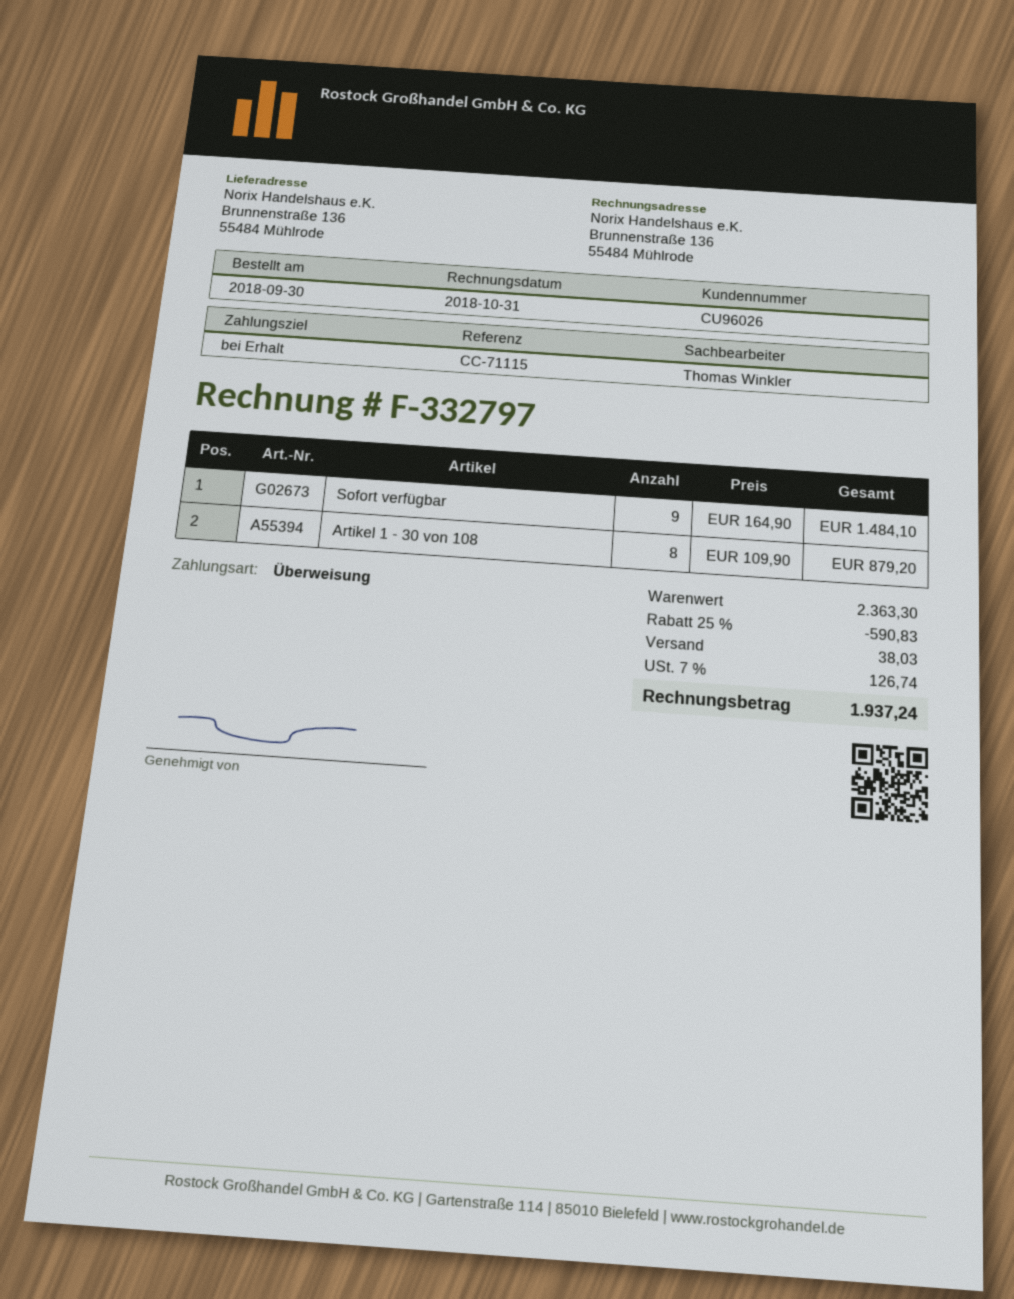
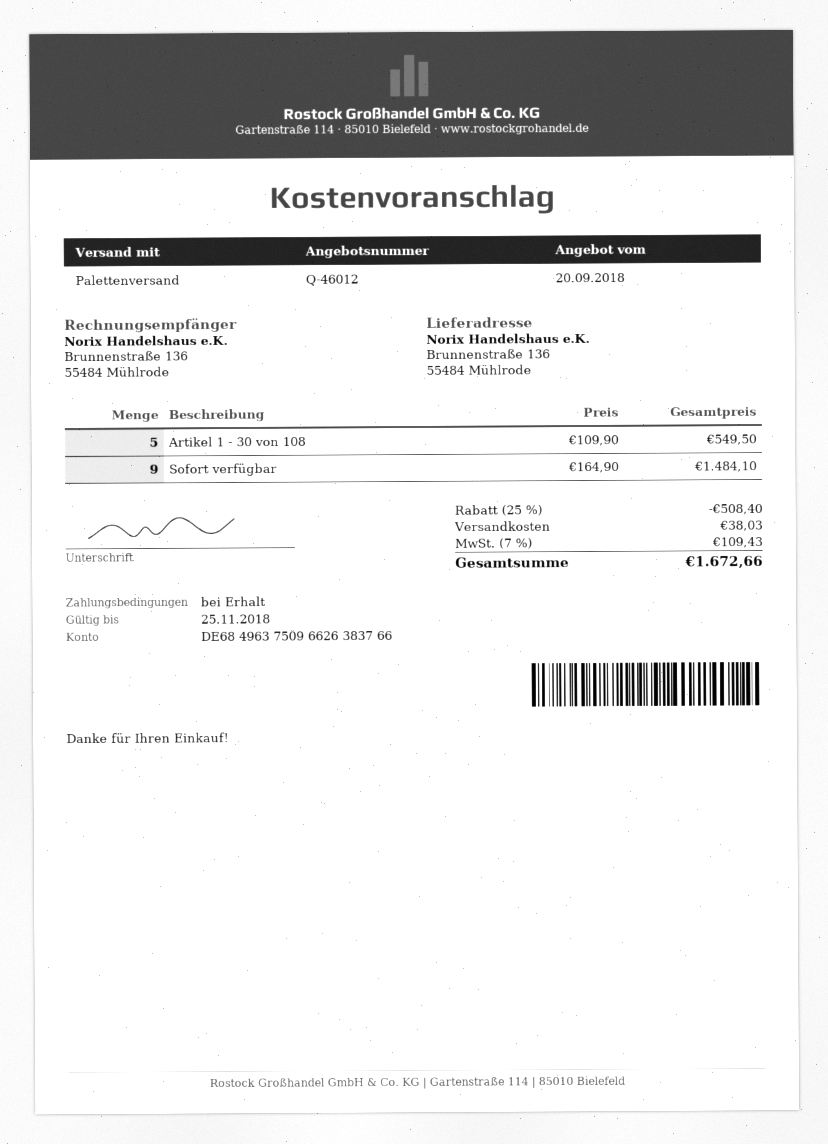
Artikel 1 - 30 von 108: 8 x 109.90 = 879.20 -> 5 x 109.90 = 549.50
discount: 25% = 590.83 -> 25% = 508.40
tax: 7% = 126.74 -> 7% = 109.43
total: 1937.24 -> 1672.66

